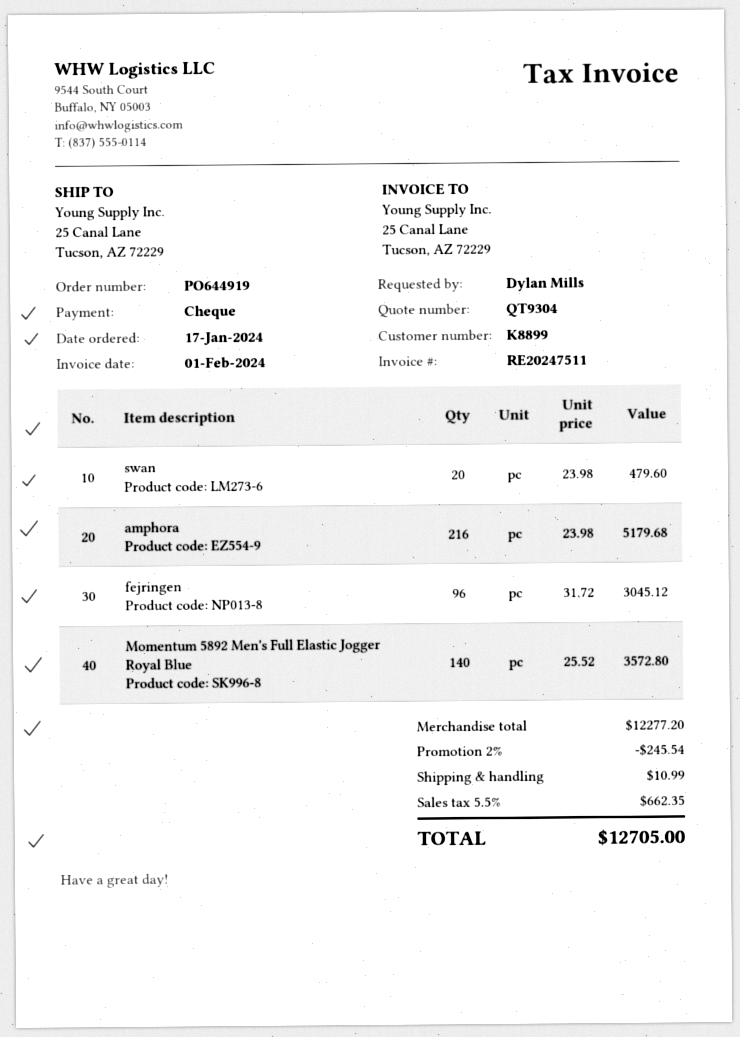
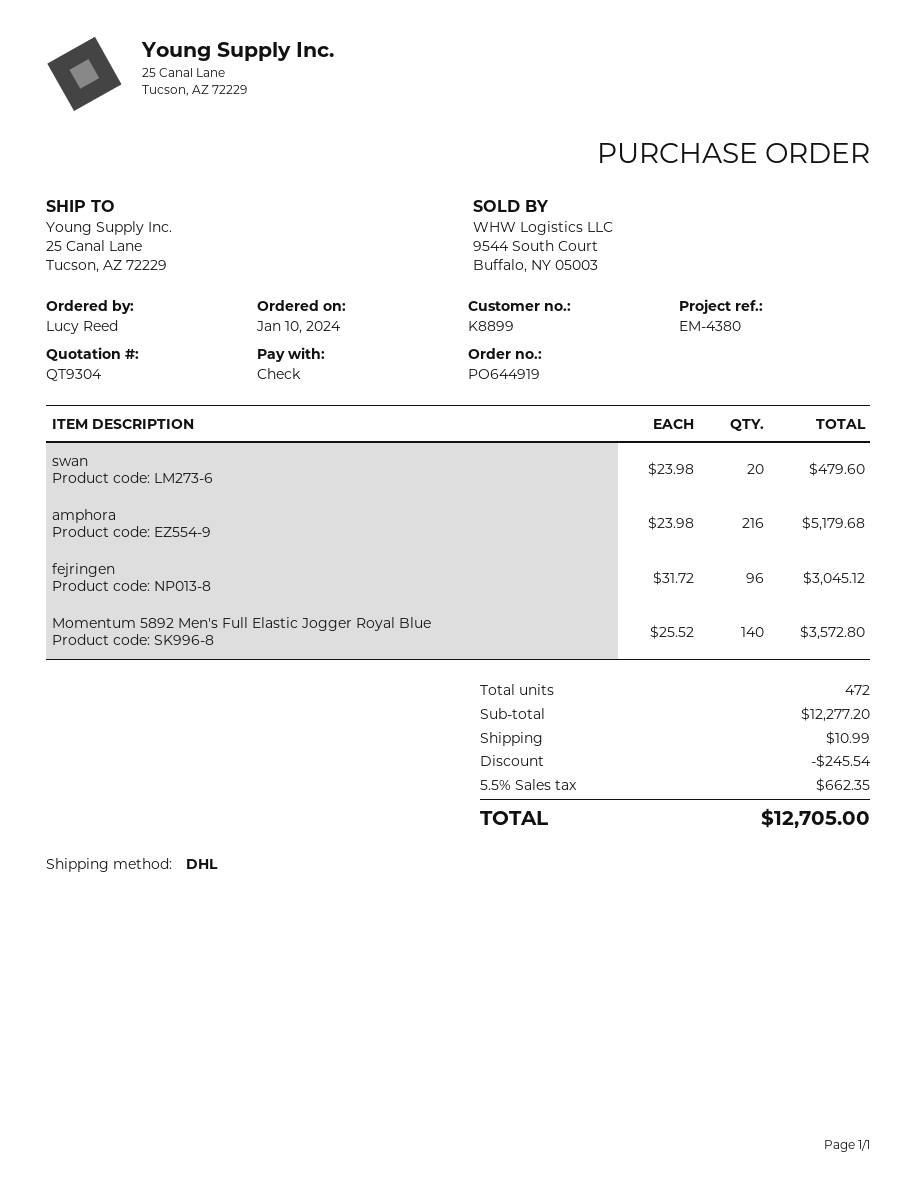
order date: 2024-01-17 -> 2024-01-10
ordered by: Dylan Mills -> Lucy Reed

